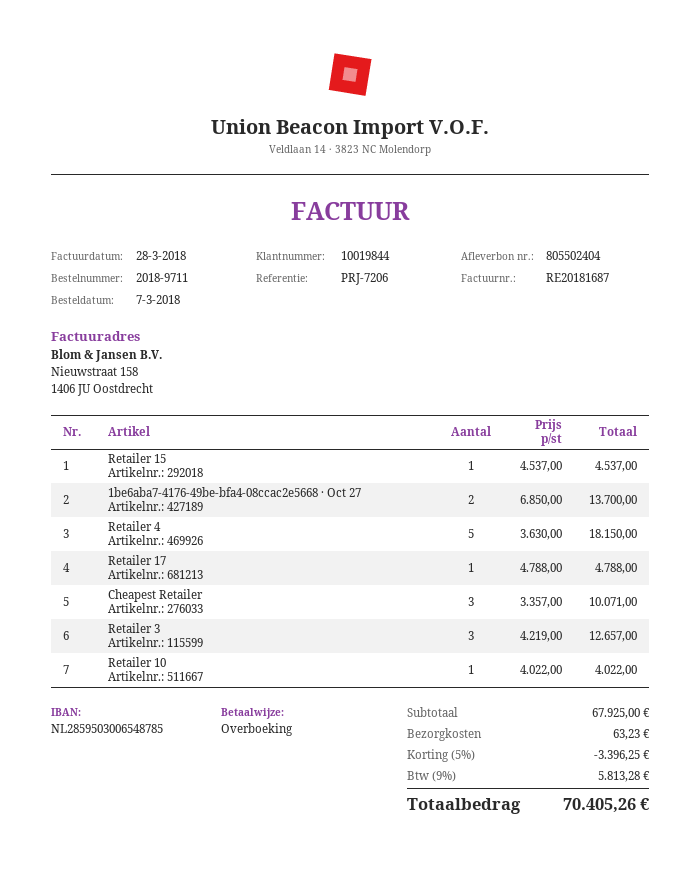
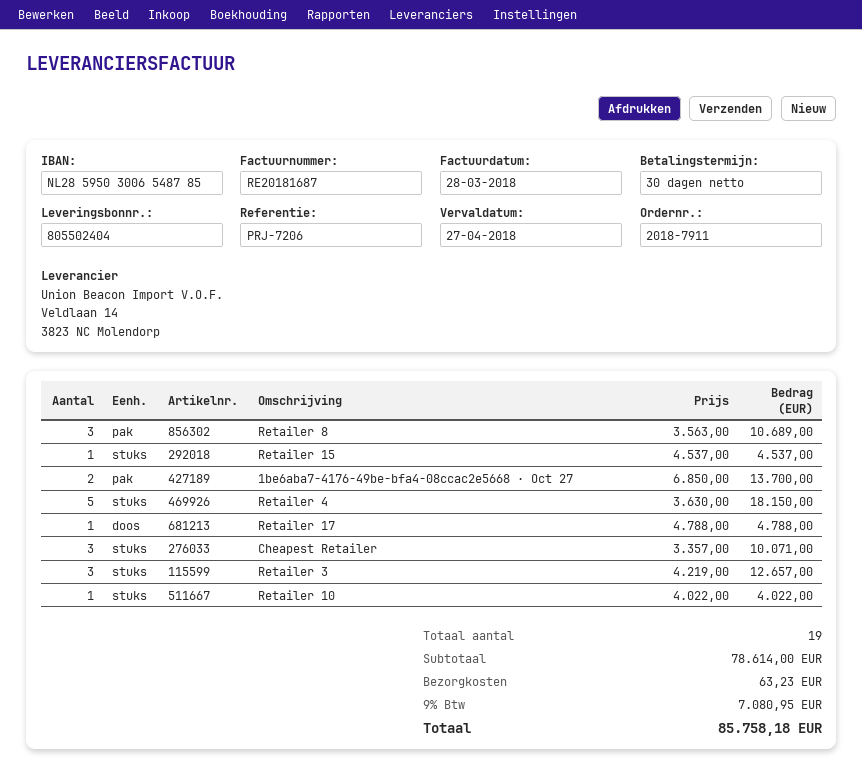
order number: 2018-9711 -> 2018-7911
Retailer 8: none -> 3 x 3563.00 = 10689.00
subtotal: 67925.00 -> 78614.00
discount: 5% = 3396.25 -> none
tax: 9% = 5813.28 -> 9% = 7080.95
total: 70405.26 -> 85758.18

